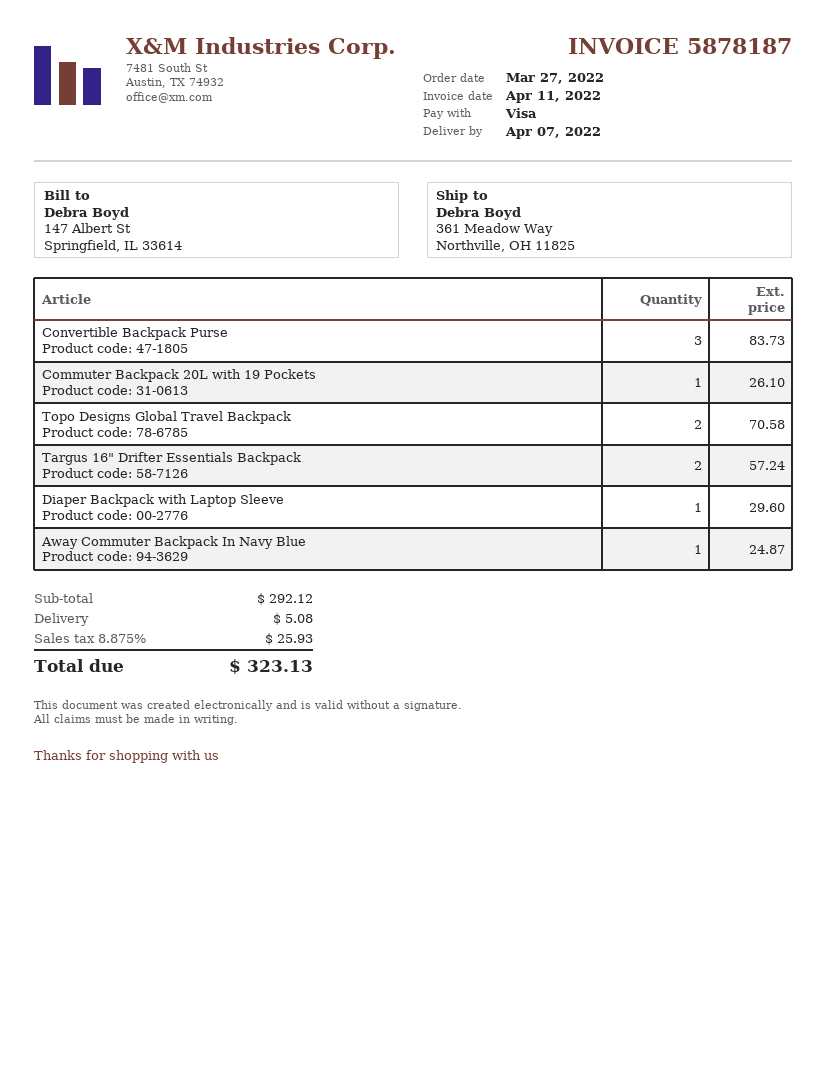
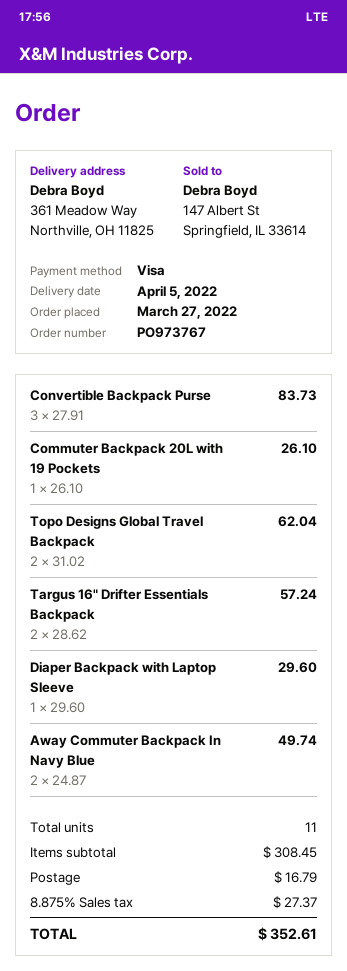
delivery date: 2022-04-07 -> 2022-04-05
Topo Designs Global Travel Backpack: 2 for 70.58 -> 2 for 62.04
Away Commuter Backpack In Navy Blue: 1 for 24.87 -> 2 for 49.74
subtotal: 292.12 -> 308.45
shipping: 5.08 -> 16.79
tax: 8.875% = 25.93 -> 8.875% = 27.37
total: 323.13 -> 352.61

